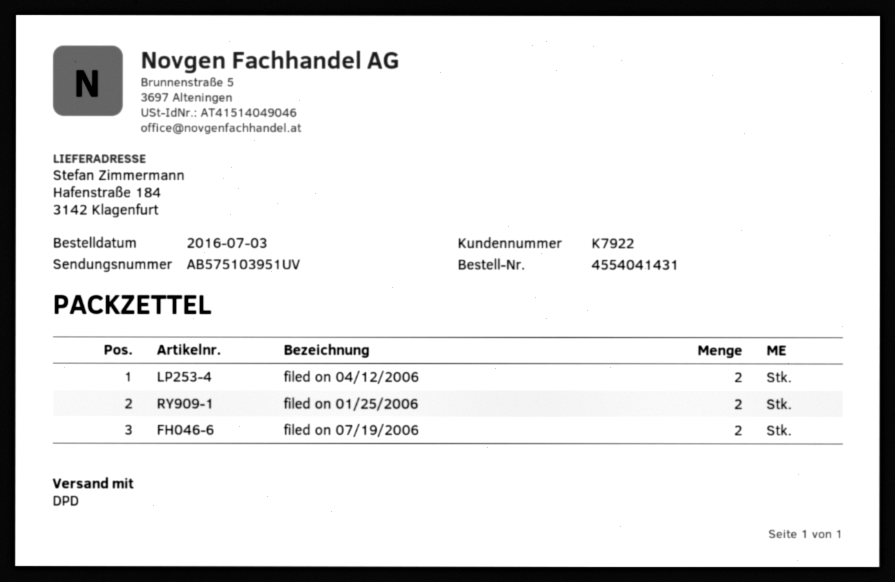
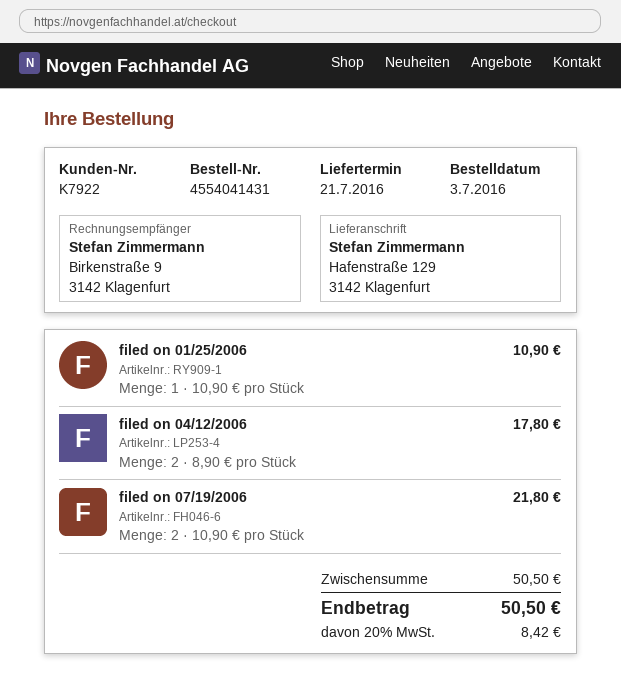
ship to: Hafenstraße 184, 3142 Klagenfurt -> Hafenstraße 129, 3142 Klagenfurt
filed on 01/25/2006: 2 -> 1

